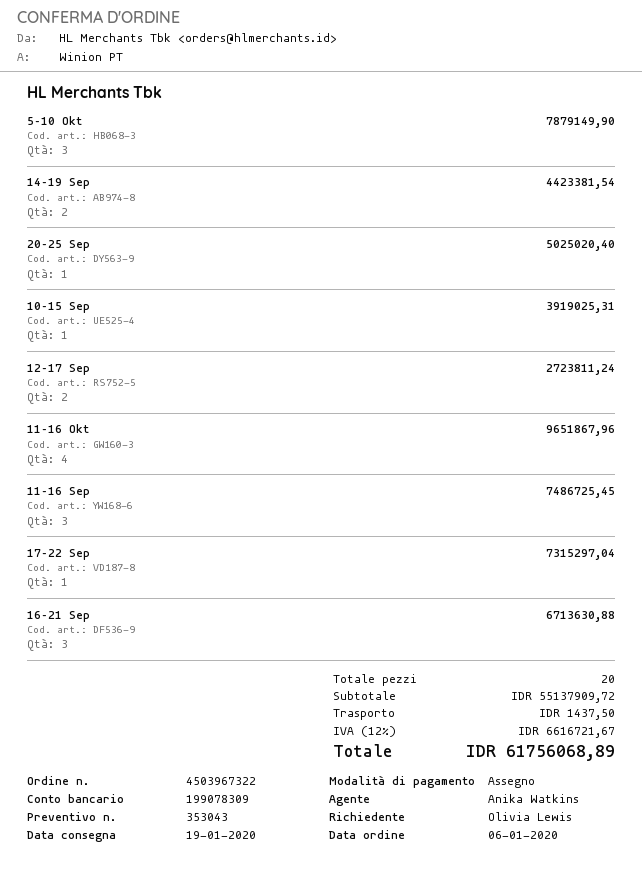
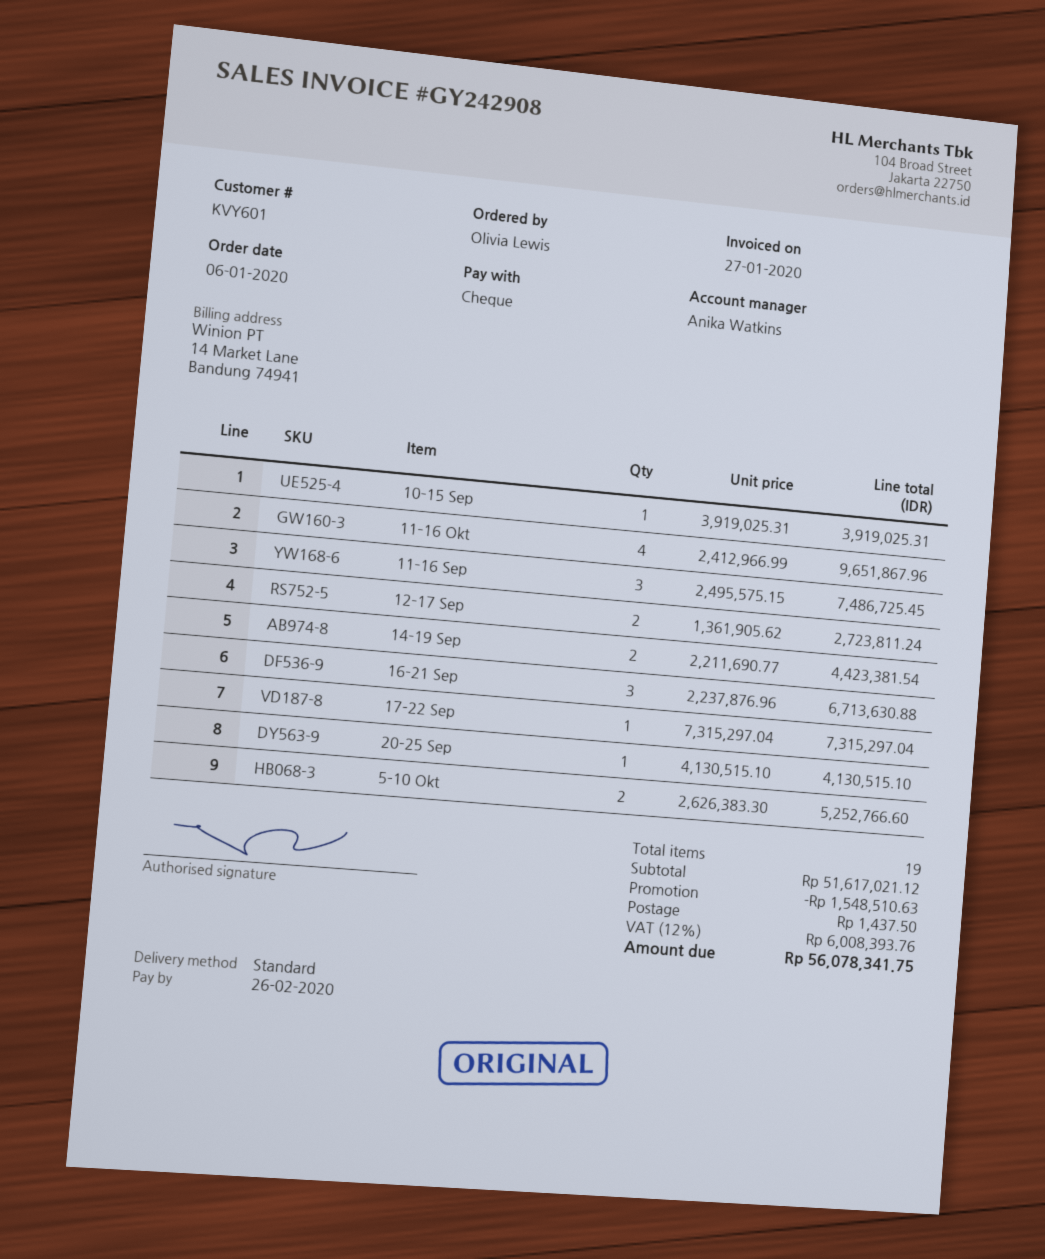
5–10 Okt: 3 for 7879149.90 -> 2 for 5252766.60
20–25 Sep: 1 for 5025020.40 -> 1 for 4130515.10
total quantity: 20 -> 19
subtotal: 55137909.72 -> 51617021.12
discount: none -> 1548510.63
tax: 12% = 6616721.67 -> 12% = 6008393.76
total: 61756068.89 -> 56078341.75

